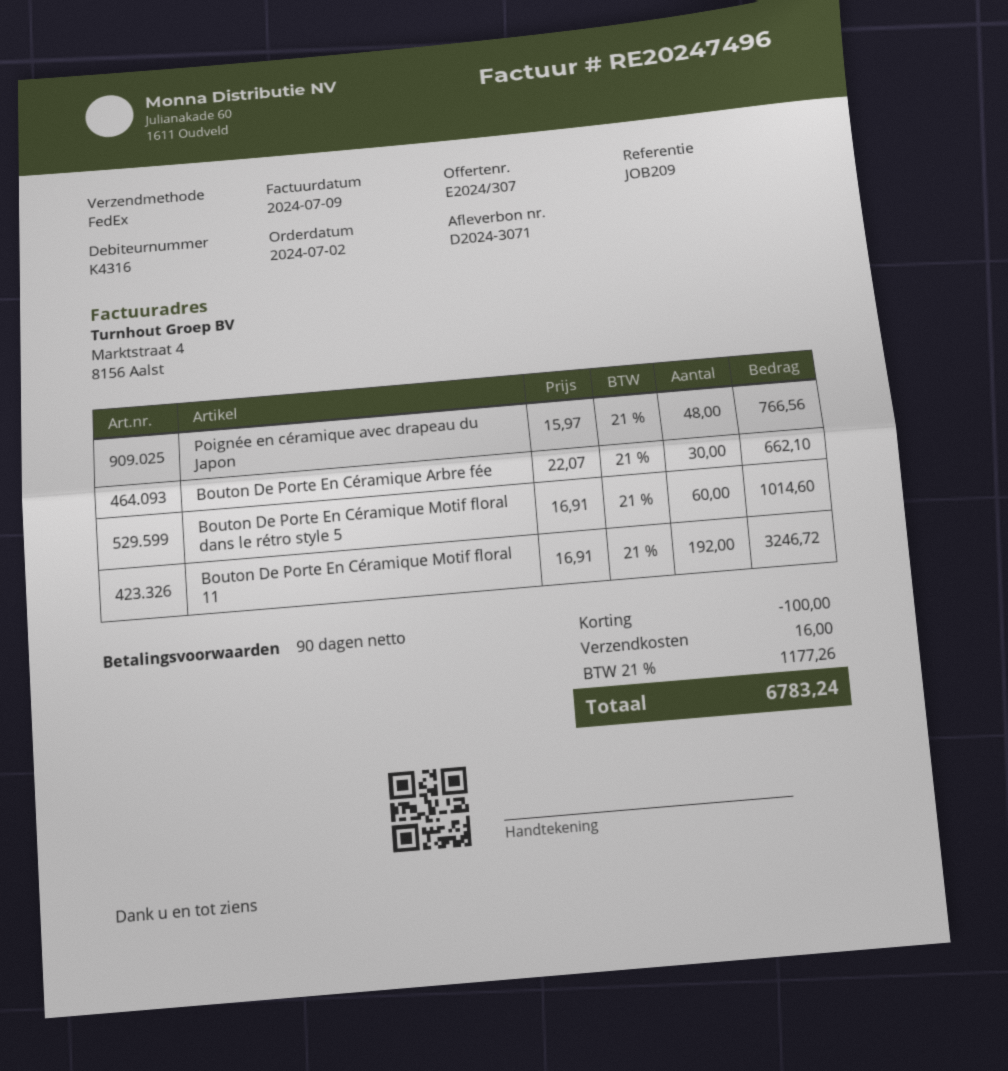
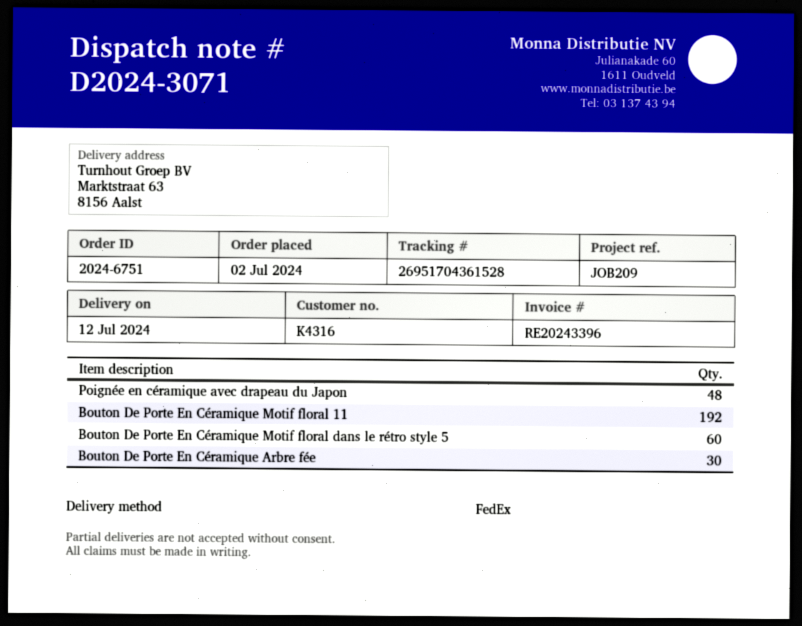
invoice number: RE20247496 -> RE20243396

